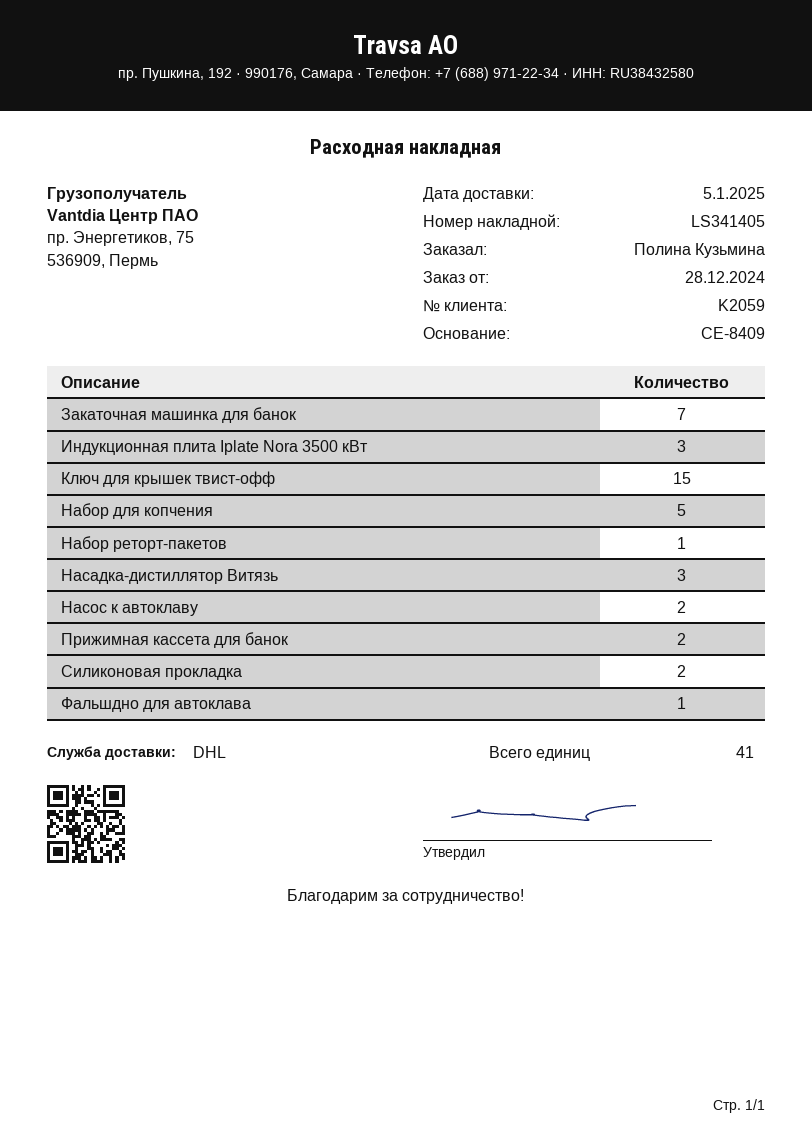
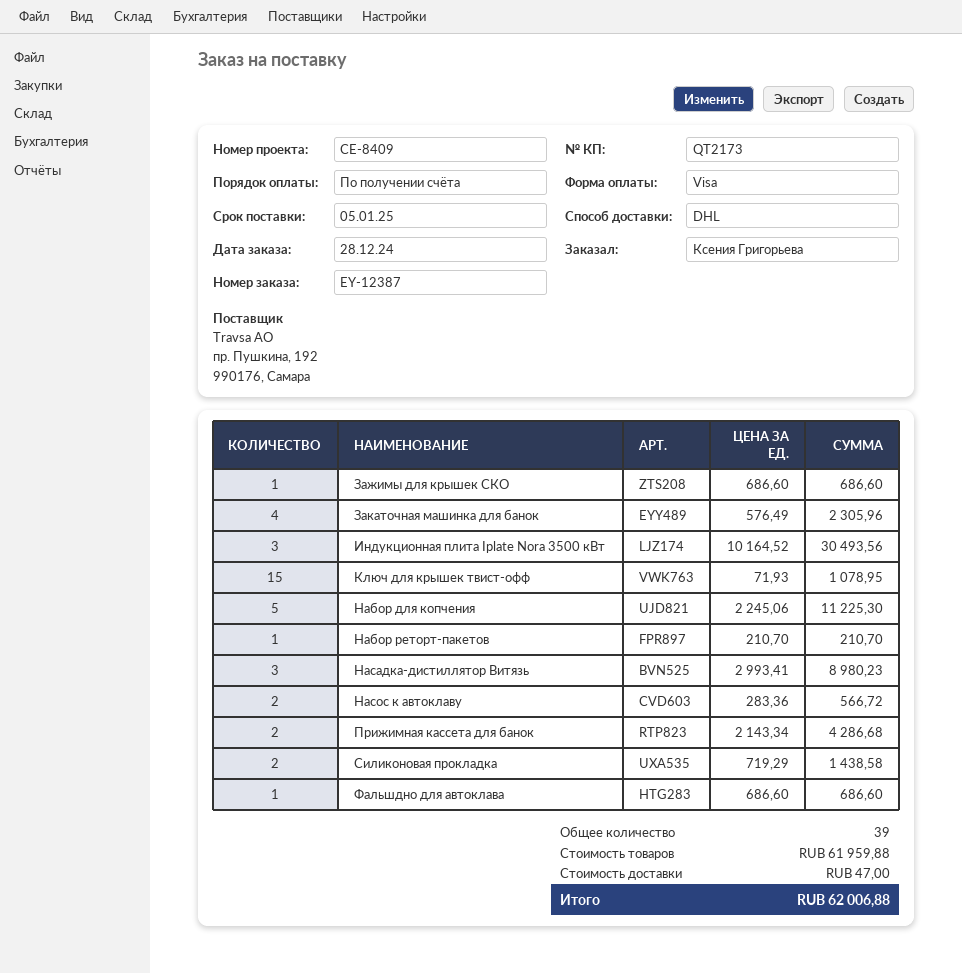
ordered by: Полина Кузьмина -> Ксения Григорьева
Закаточная машинка для банок: 7 -> 4
Зажимы для крышек СКО: none -> 1
total quantity: 41 -> 39

